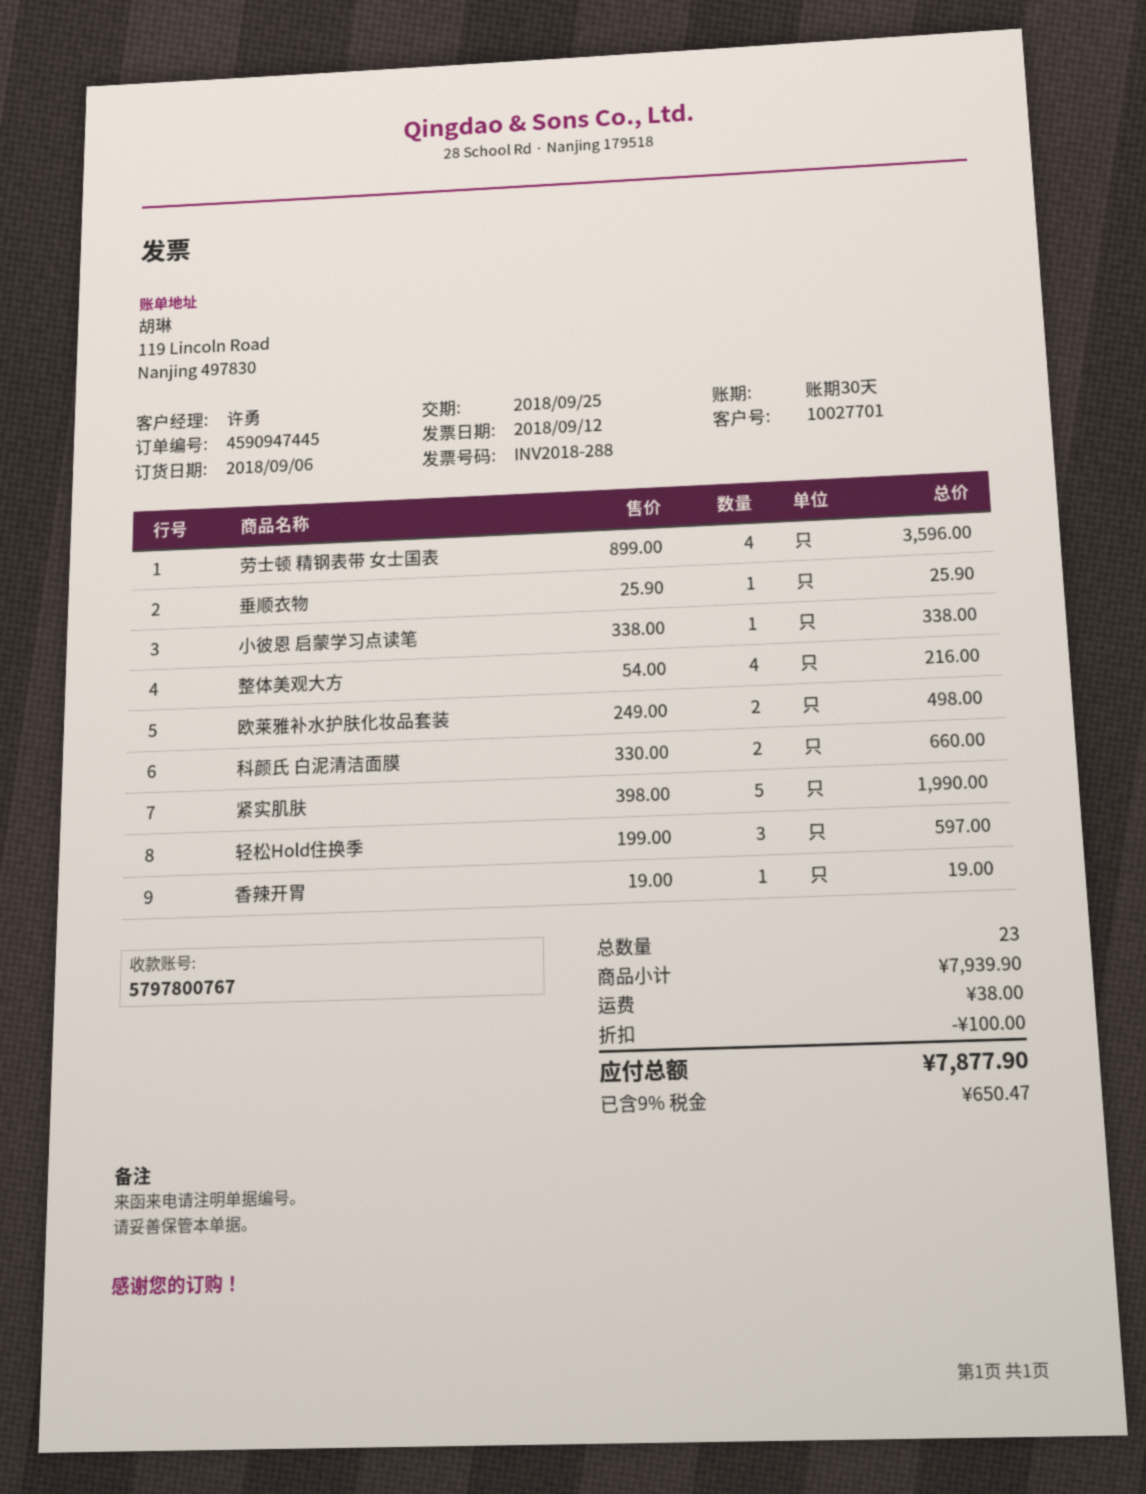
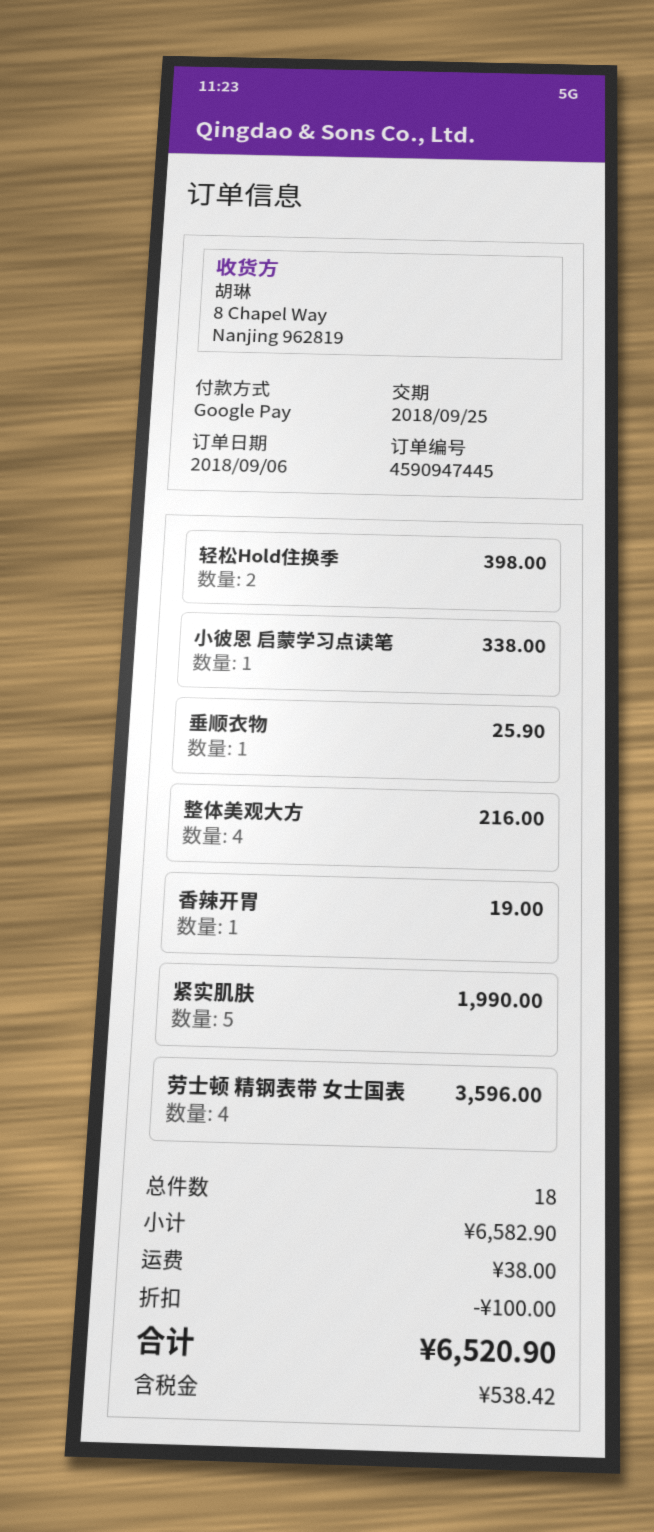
欧莱雅补水护肤化妆品套装: 2 for 498.00 -> none
科颜氏 白泥清洁面膜: 2 for 660.00 -> none
轻松Hold住换季: 3 for 597.00 -> 2 for 398.00
total quantity: 23 -> 18
subtotal: 7939.90 -> 6582.90
tax: 650.47 -> 538.42
total: 7877.90 -> 6520.90

